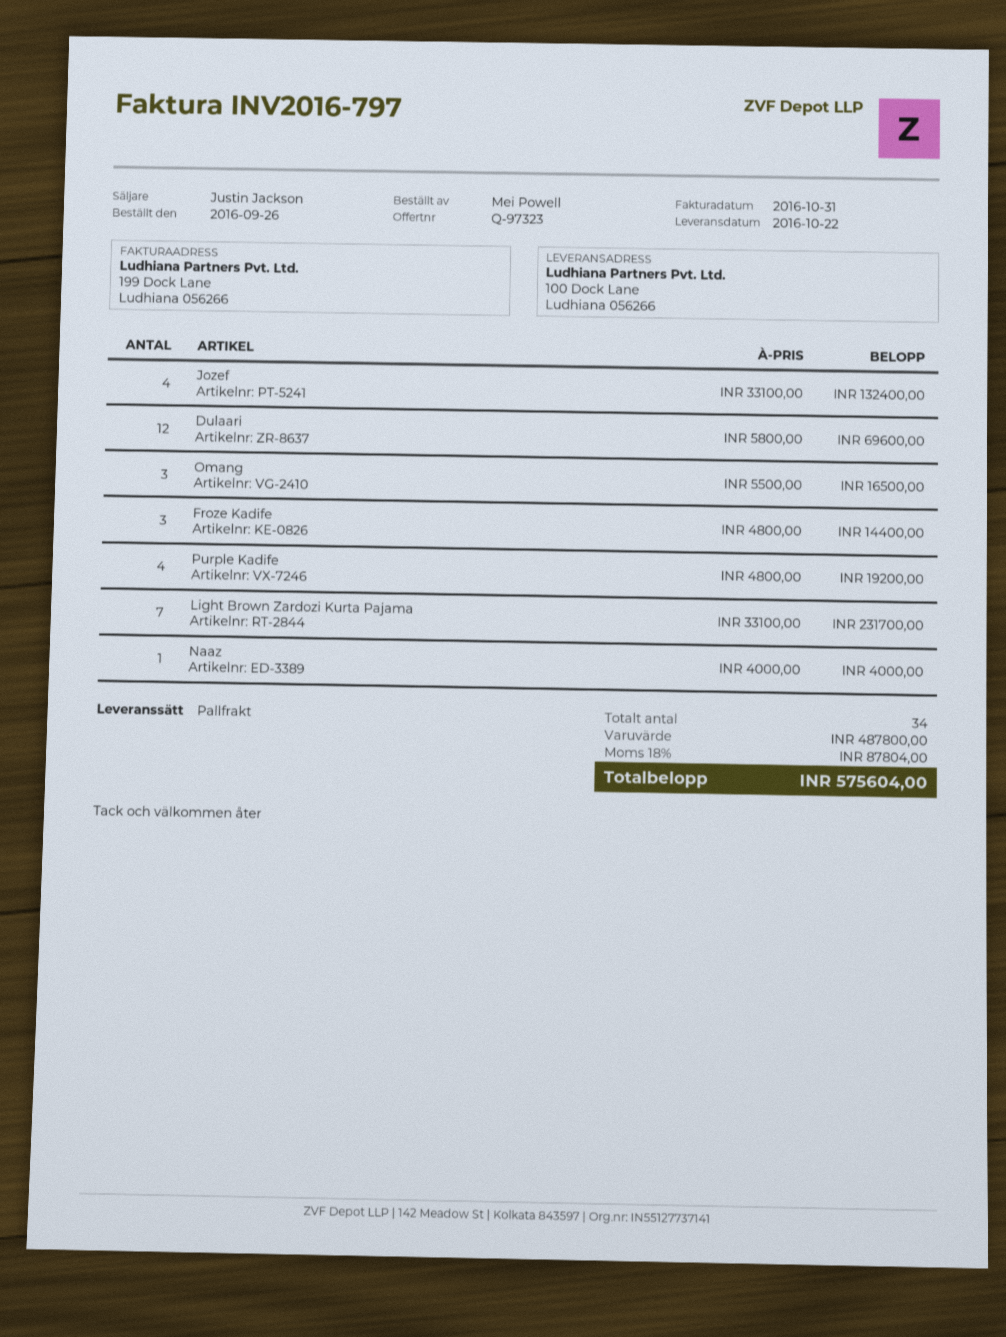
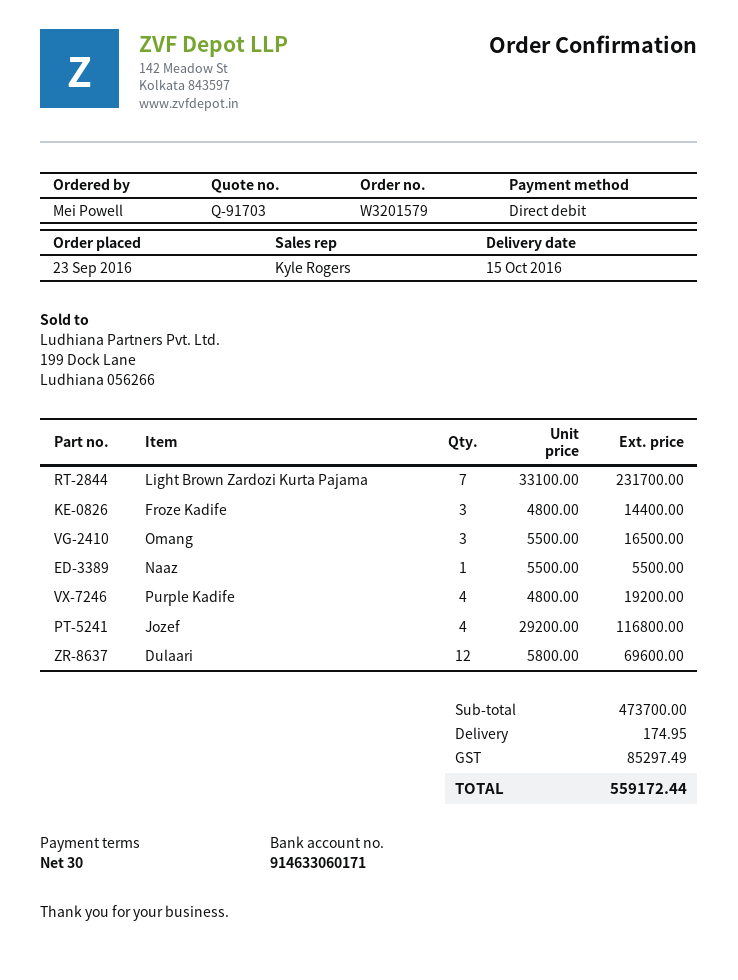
quote number: Q-97323 -> Q-91703
order date: 2016-09-26 -> 2016-09-23
delivery date: 2016-10-22 -> 2016-10-15
sales rep: Justin Jackson -> Kyle Rogers
Jozef: 4 x 33100.00 = 132400.00 -> 4 x 29200.00 = 116800.00
Naaz: 1 x 4000.00 = 4000.00 -> 1 x 5500.00 = 5500.00
subtotal: 487800.00 -> 473700.00
shipping: none -> 174.95
tax: 87804.00 -> 85297.49
total: 575604.00 -> 559172.44

